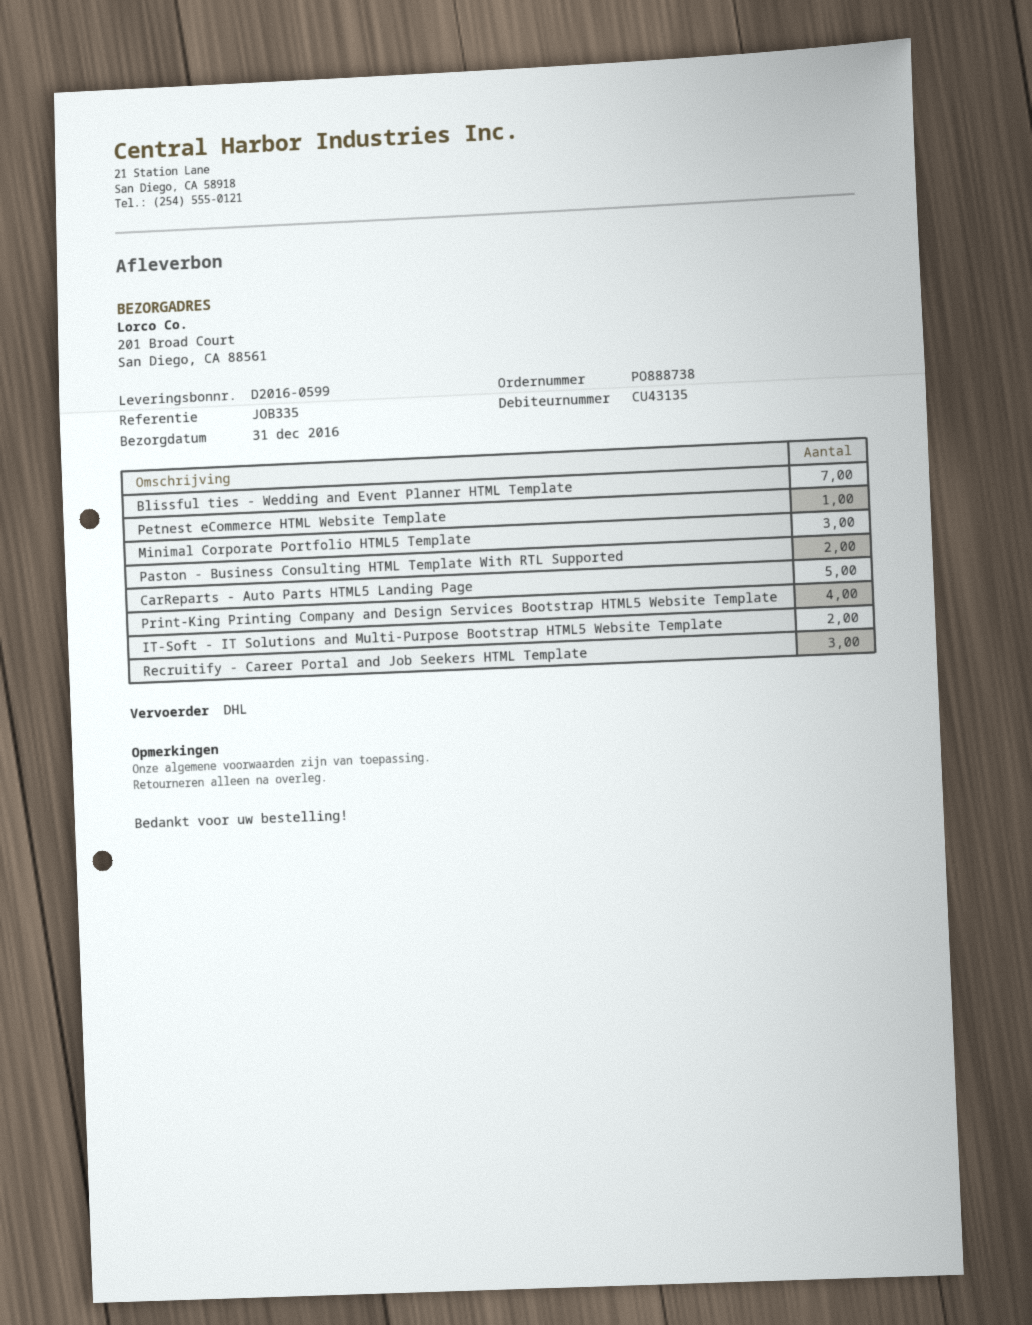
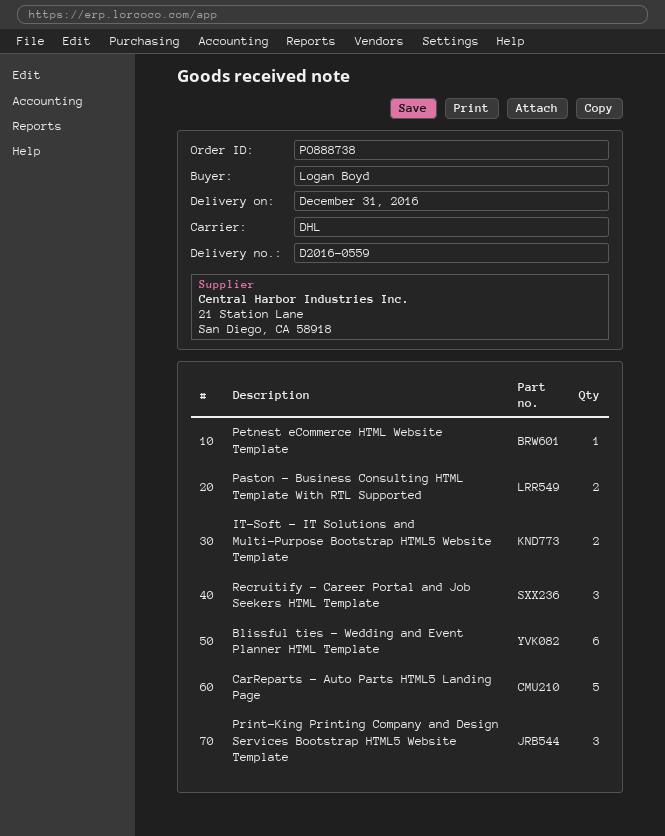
delivery note number: D2016-0599 -> D2016-0559
Blissful ties - Wedding and Event Planner HTML Template: 7 -> 6
Minimal Corporate Portfolio HTML5 Template: 3 -> none
Print-King Printing Company and Design Services Bootstrap HTML5 Website Template: 4 -> 3

